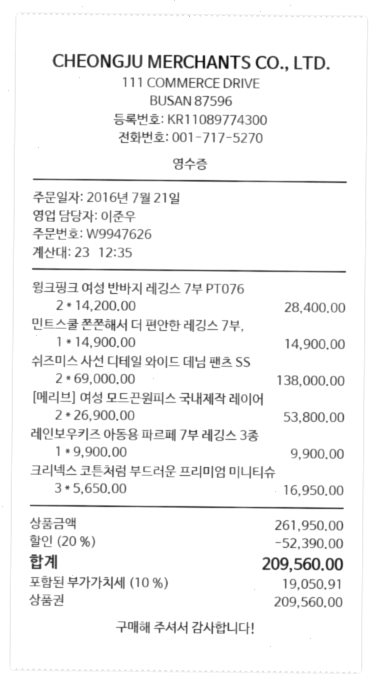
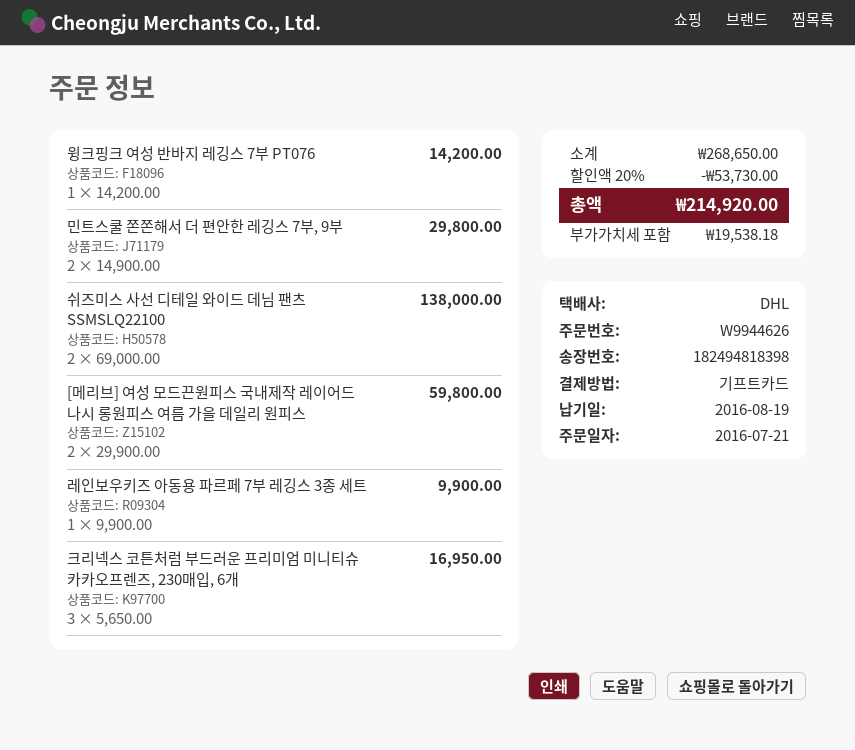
order number: W9947626 -> W9944626
윙크핑크 여성 반바지 레깅스 7부 PT076: 2 x 14200.00 = 28400.00 -> 1 x 14200.00 = 14200.00
민트스쿨 쫀쫀해서 더 편안한 레깅스 7부,: 1 x 14900.00 = 14900.00 -> 2 x 14900.00 = 29800.00
[메리브] 여성 모드끈원피스 국내제작 레이어: 2 x 26900.00 = 53800.00 -> 2 x 29900.00 = 59800.00
subtotal: 261950.00 -> 268650.00
discount: 20% = 52390.00 -> 20% = 53730.00
tax: 19050.91 -> 19538.18
total: 209560.00 -> 214920.00

